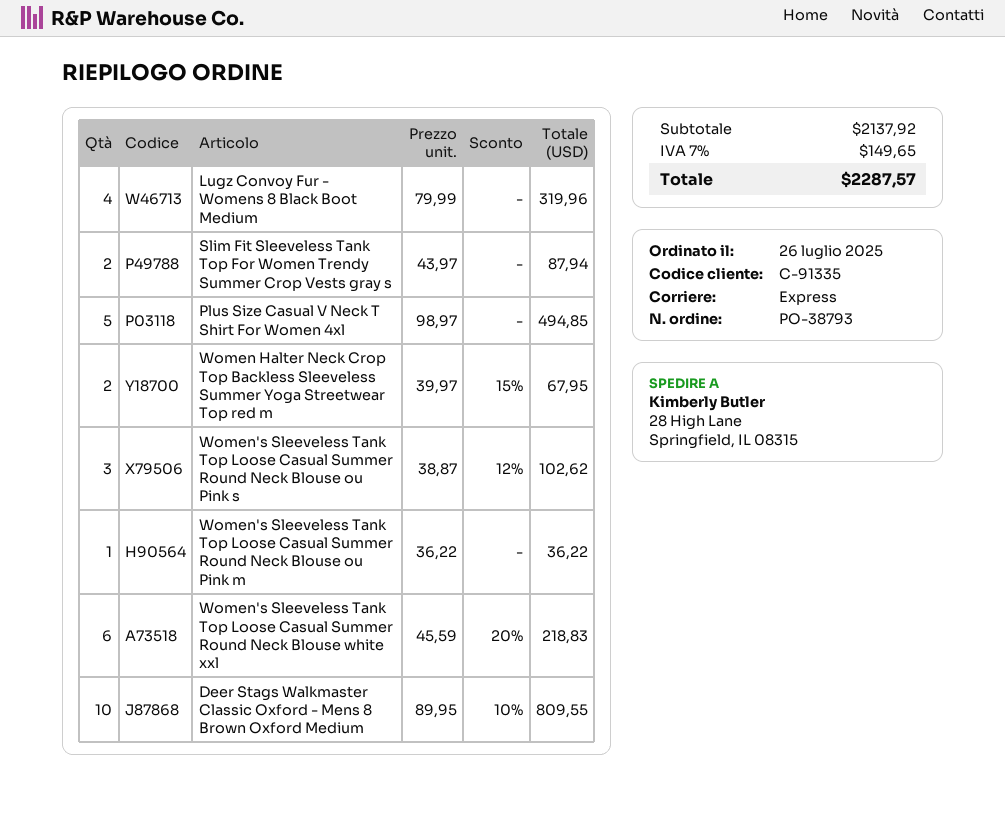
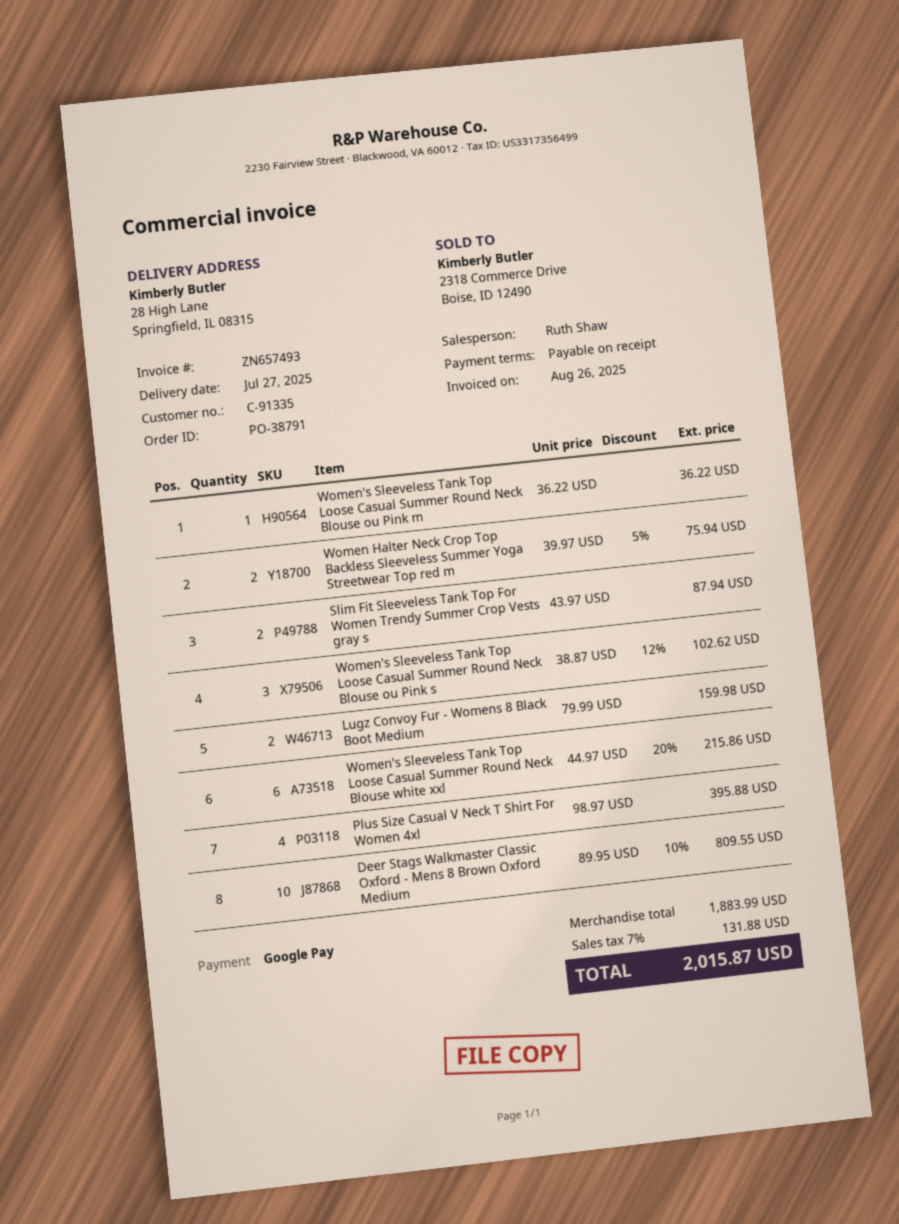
order number: PO-38793 -> PO-38791
Lugz Convoy Fur - Womens 8 Black Boot Medium: 4 x 79.99 = 319.96 -> 2 x 79.99 = 159.98
Plus Size Casual V Neck T Shirt For Women 4xl: 5 x 98.97 = 494.85 -> 4 x 98.97 = 395.88
Women Halter Neck Crop Top Backless Sleeveless Summer Yoga Streetwear Top red m: 2 x 39.97 - 15% = 67.95 -> 2 x 39.97 - 5% = 75.94
Women's Sleeveless Tank Top Loose Casual Summer Round Neck Blouse white xxl: 6 x 45.59 - 20% = 218.83 -> 6 x 44.97 - 20% = 215.86
subtotal: 2137.92 -> 1883.99
tax: 7% = 149.65 -> 7% = 131.88
total: 2287.57 -> 2015.87

